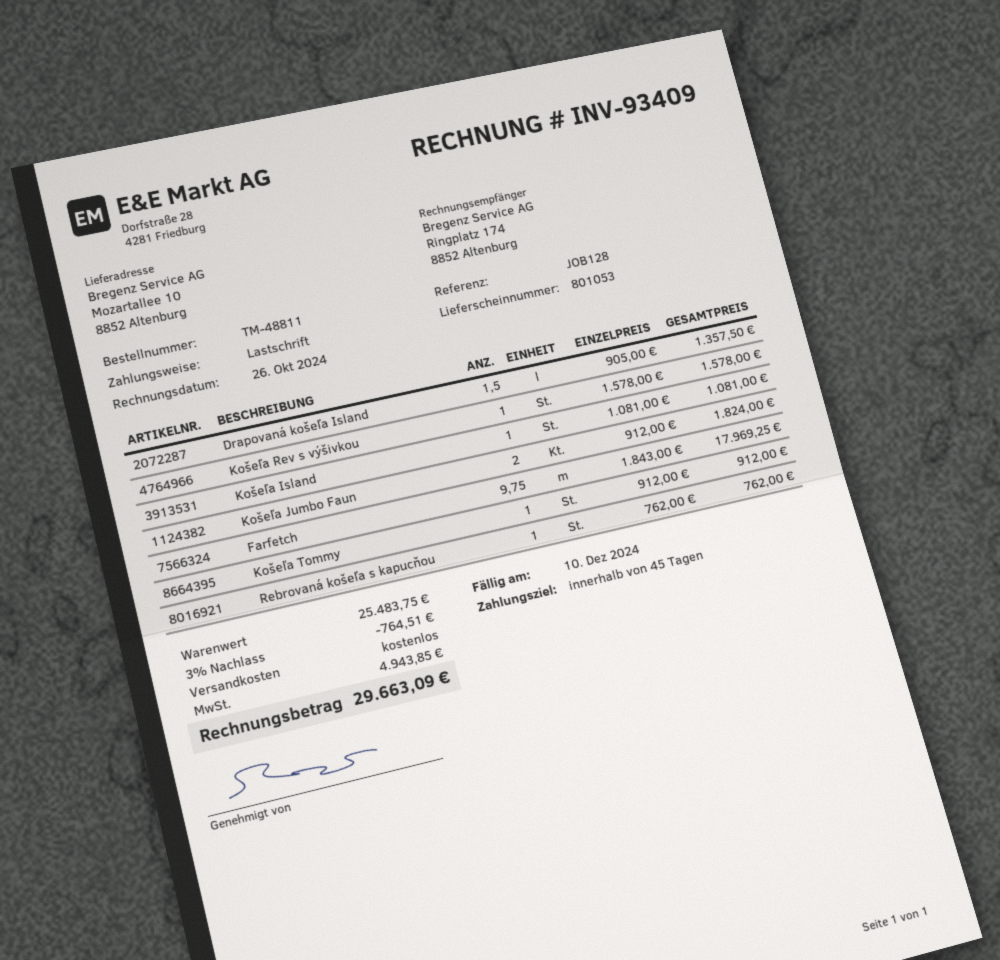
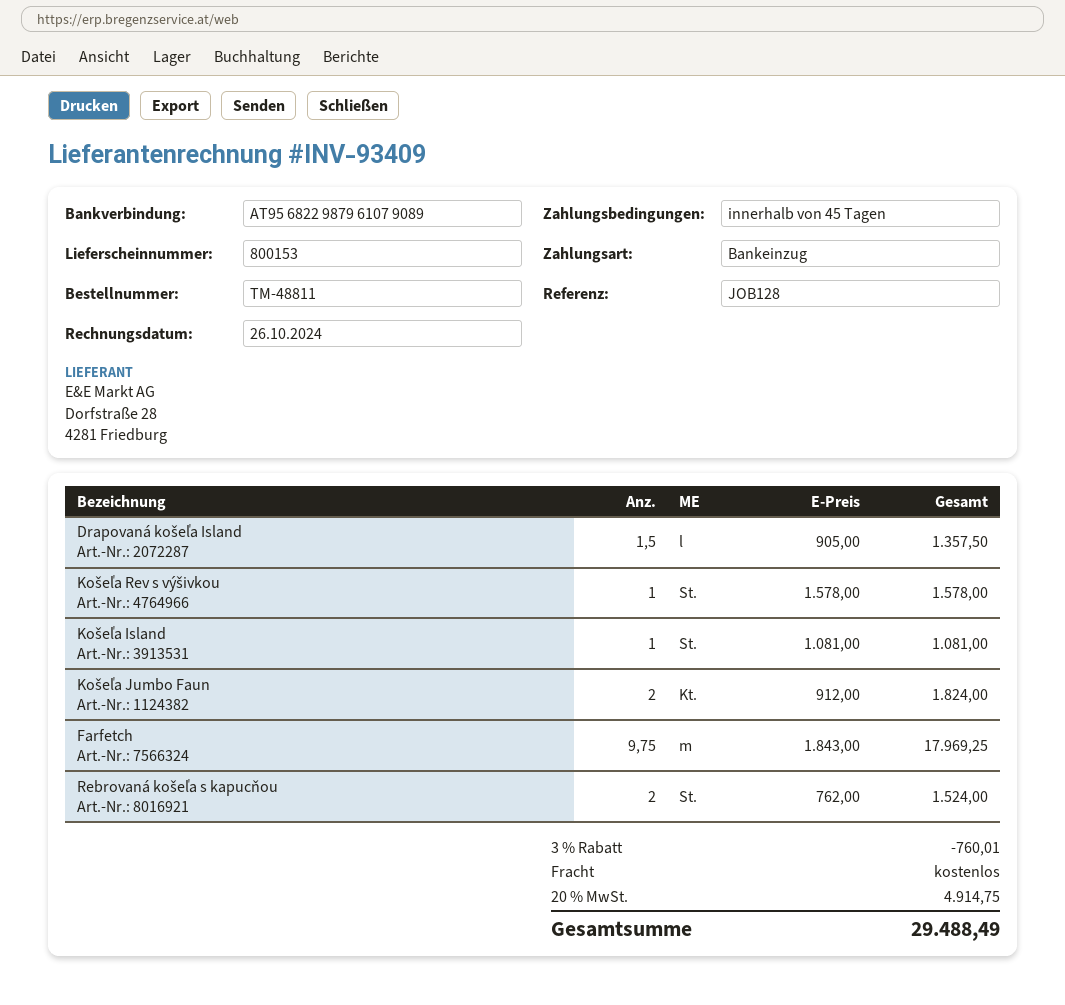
delivery note number: 801053 -> 800153
Košeľa Tommy: 1 x 912.00 = 912.00 -> none
Rebrovaná košeľa s kapucňou: 1 x 762.00 = 762.00 -> 2 x 762.00 = 1524.00
discount: 3% = 764.51 -> 3% = 760.01
tax: 4943.85 -> 4914.75
total: 29663.09 -> 29488.49

